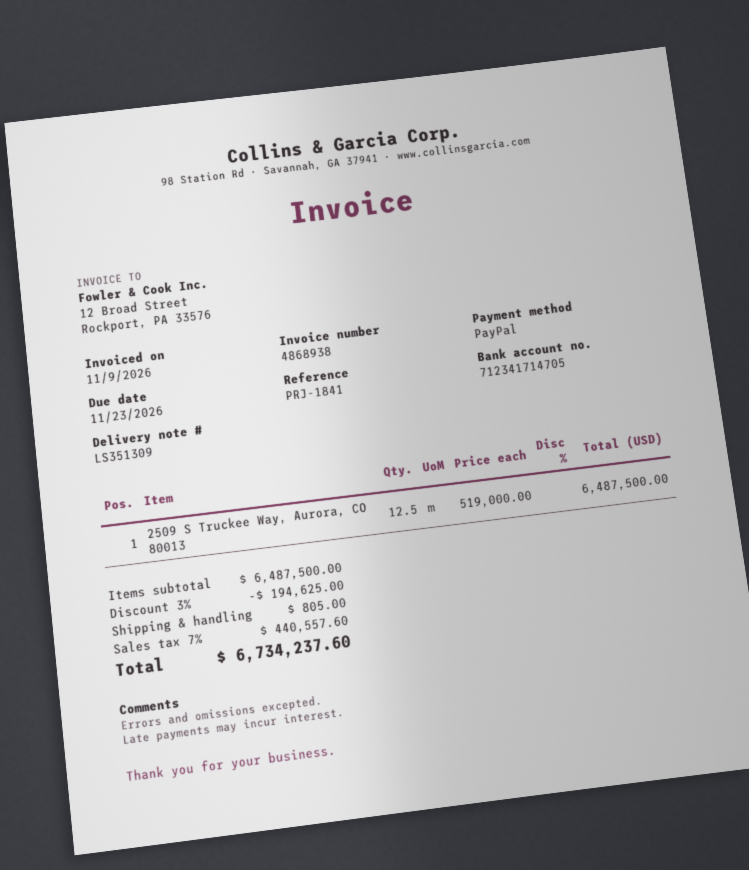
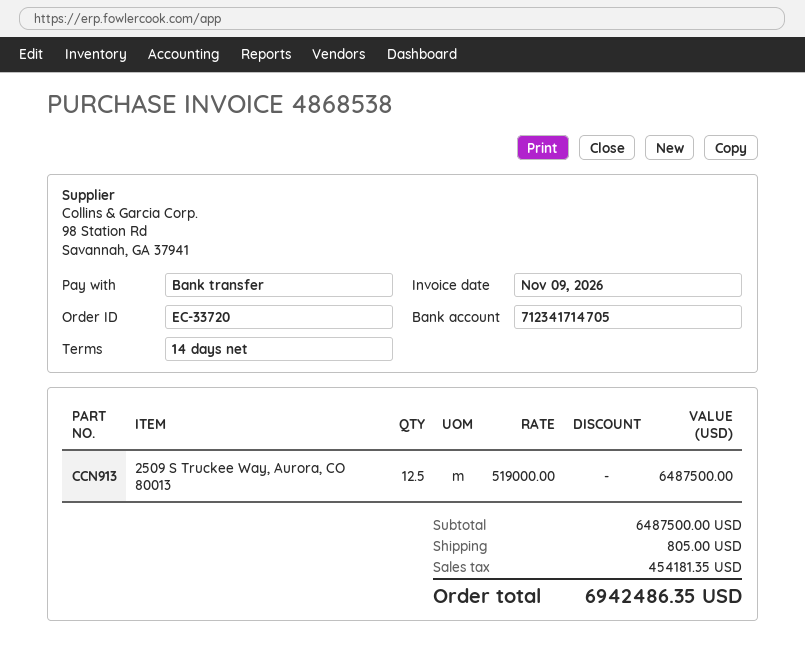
invoice number: 4868938 -> 4868538
payment method: PayPal -> bank transfer
discount: 3% = 194625.00 -> none
tax: 440557.60 -> 454181.35
total: 6734237.60 -> 6942486.35

